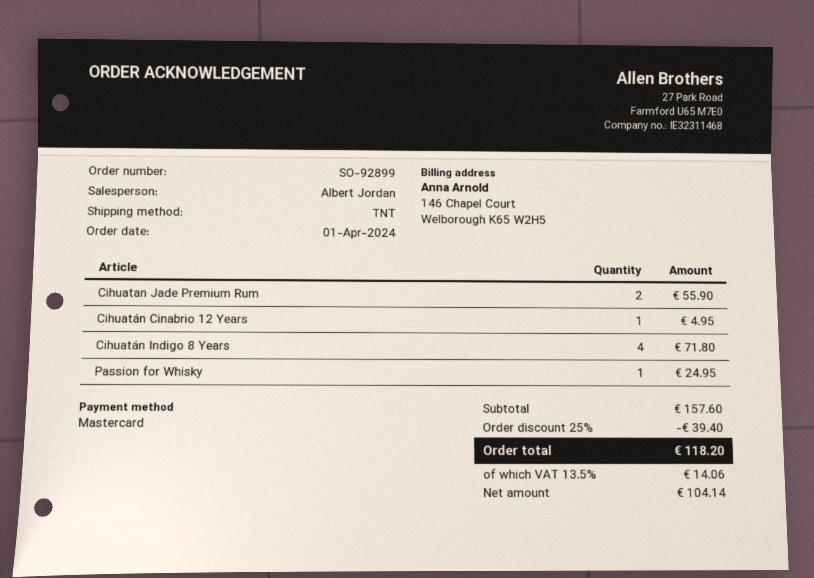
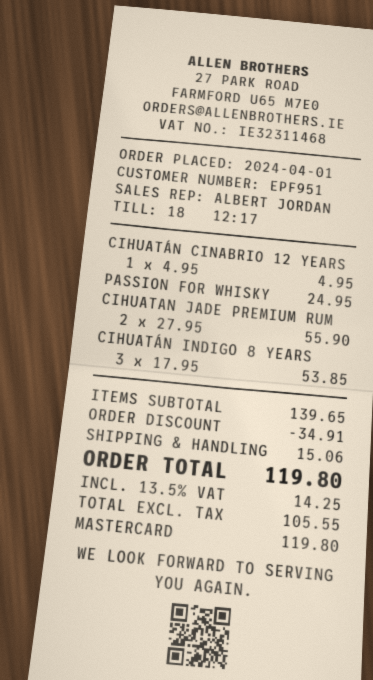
Cihuatán Indigo 8 Years: 4 for 71.80 -> 3 for 53.85
subtotal: 157.60 -> 139.65
discount: 39.40 -> 34.91
shipping: none -> 15.06
net: 104.14 -> 105.55
tax: 13.5% = 14.06 -> 13.5% = 14.25
total: 118.20 -> 119.80

